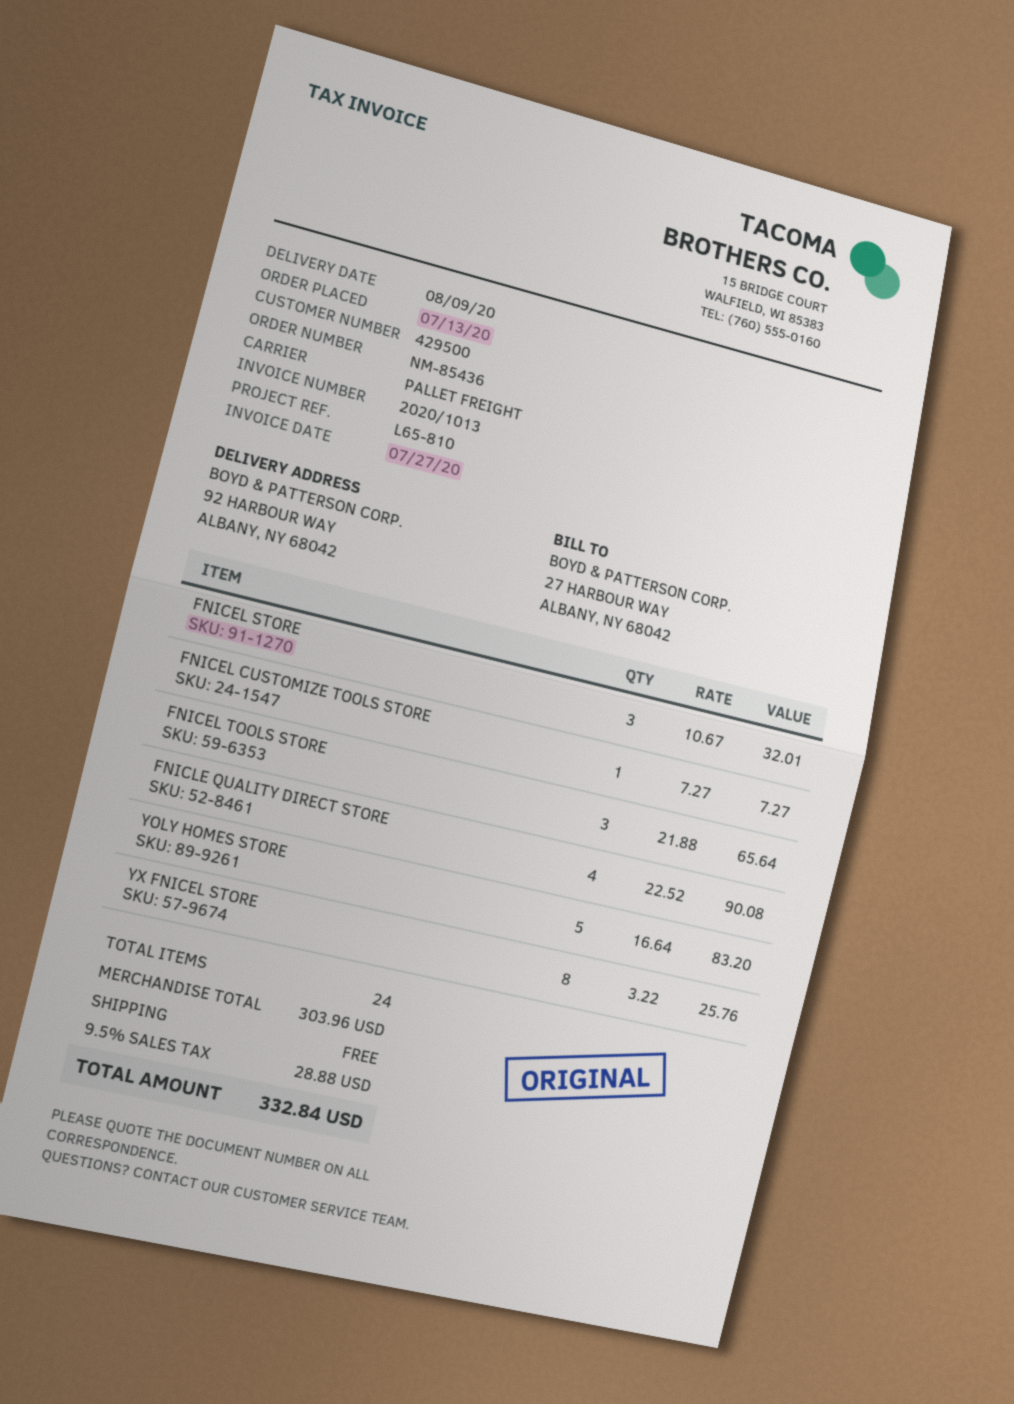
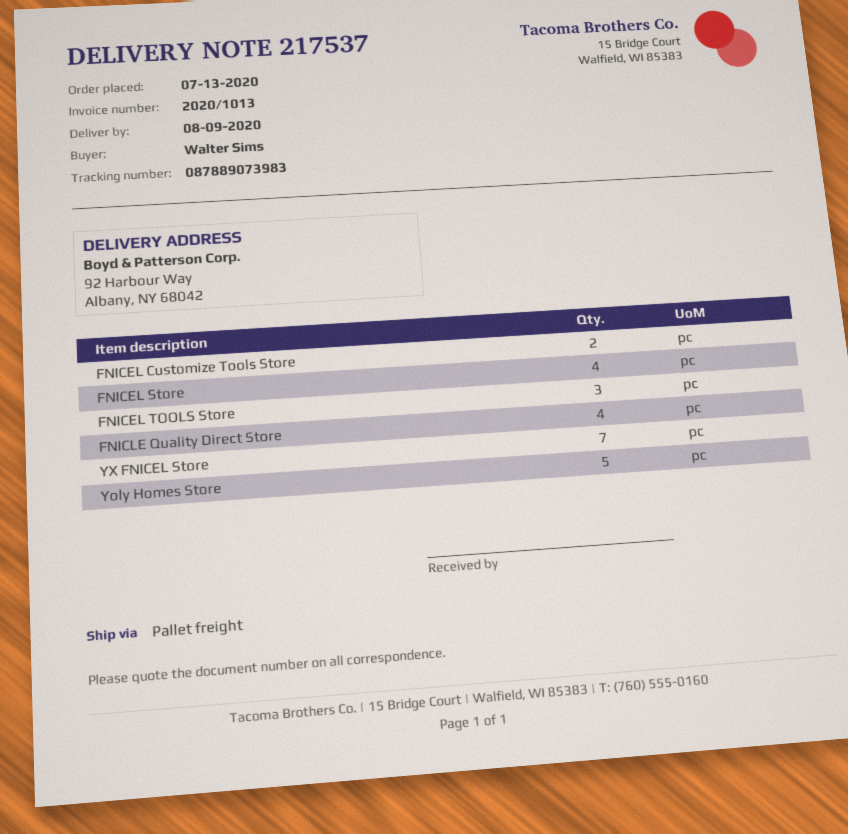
FNICEL STORE: 3 -> 4
FNICEL CUSTOMIZE TOOLS STORE: 1 -> 2
YX FNICEL STORE: 8 -> 7

